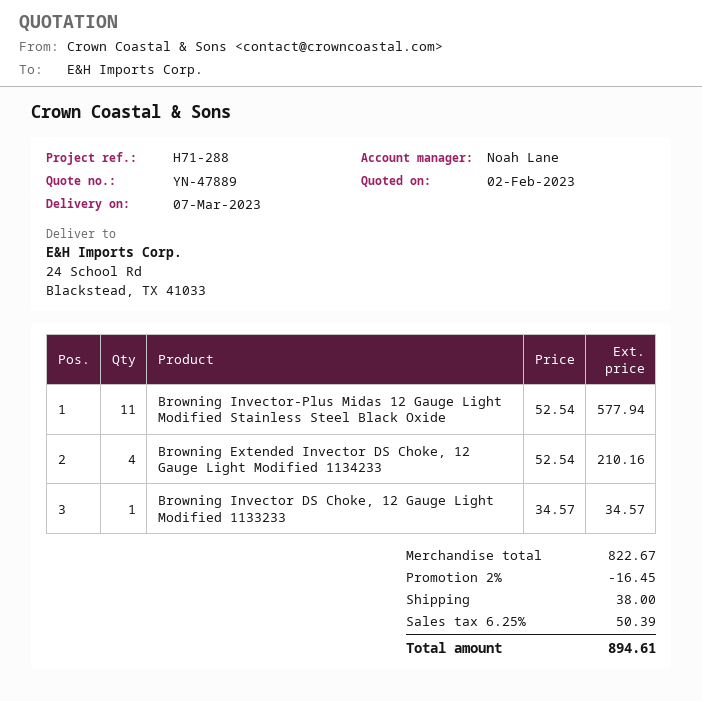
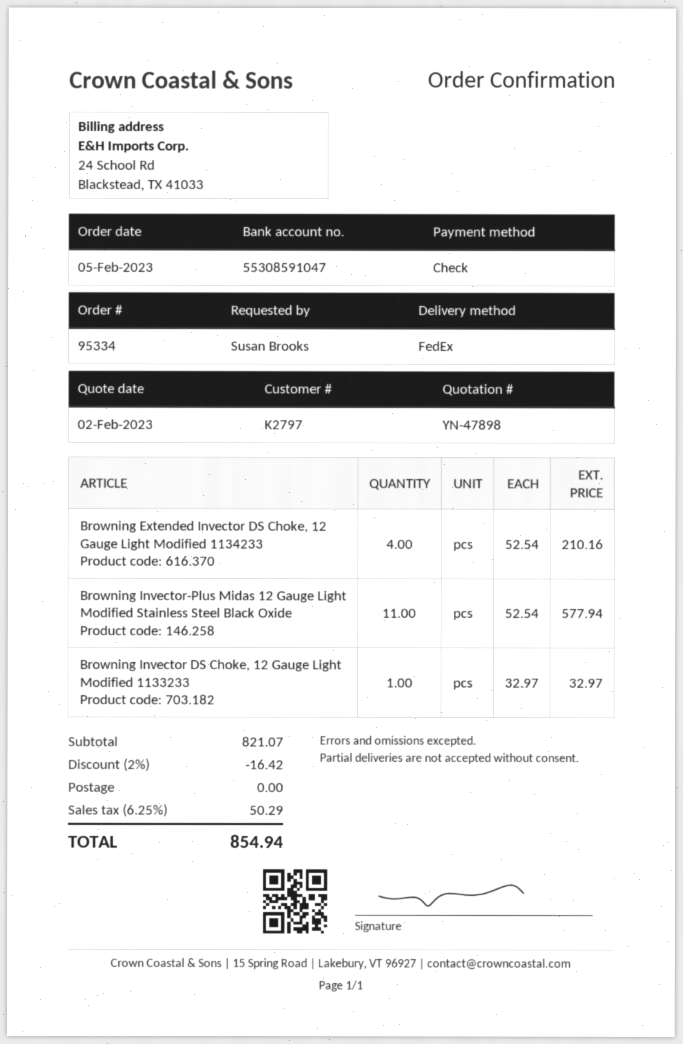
quote number: YN-47889 -> YN-47898
Browning Invector DS Choke, 12 Gauge Light Modified 1133233: 1 x 34.57 = 34.57 -> 1 x 32.97 = 32.97
subtotal: 822.67 -> 821.07
discount: 2% = 16.45 -> 2% = 16.42
shipping: 38.00 -> 0.00
tax: 6.25% = 50.39 -> 6.25% = 50.29
total: 894.61 -> 854.94

